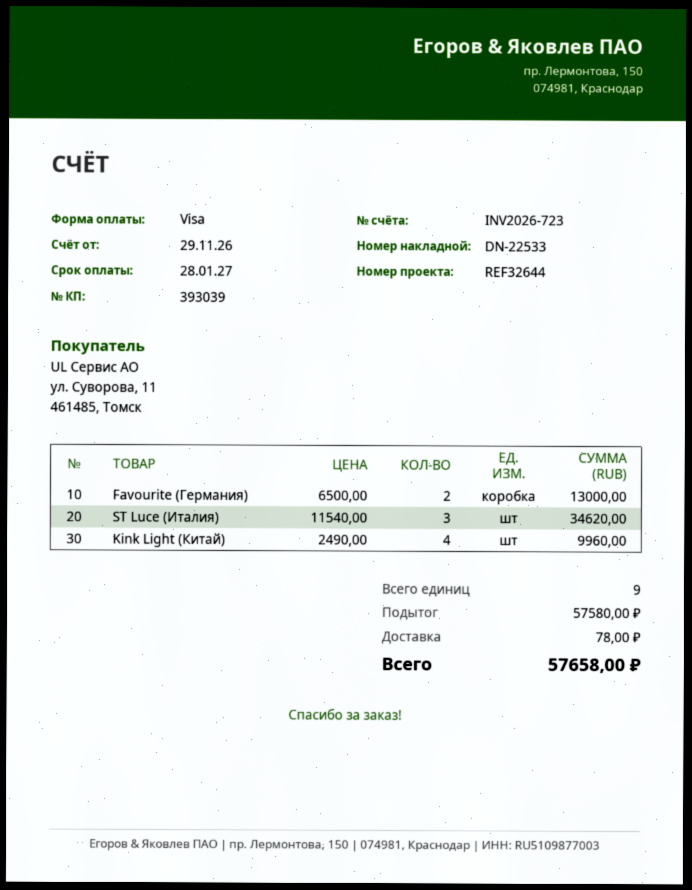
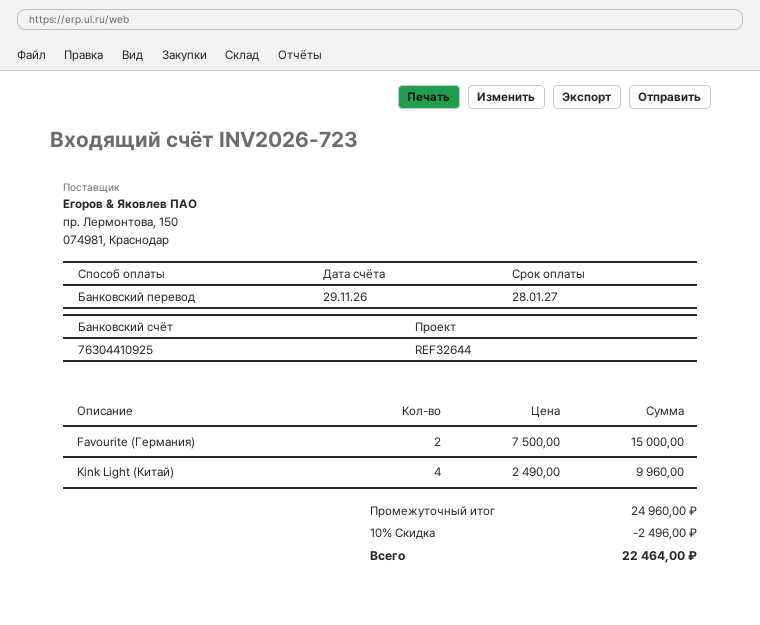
payment method: Visa -> bank transfer
Favourite (Германия): 2 x 6500.00 = 13000.00 -> 2 x 7500.00 = 15000.00
ST Luce (Италия): 3 x 11540.00 = 34620.00 -> none
subtotal: 57580.00 -> 24960.00
discount: none -> 10% = 2496.00
shipping: 78.00 -> none
total: 57658.00 -> 22464.00

